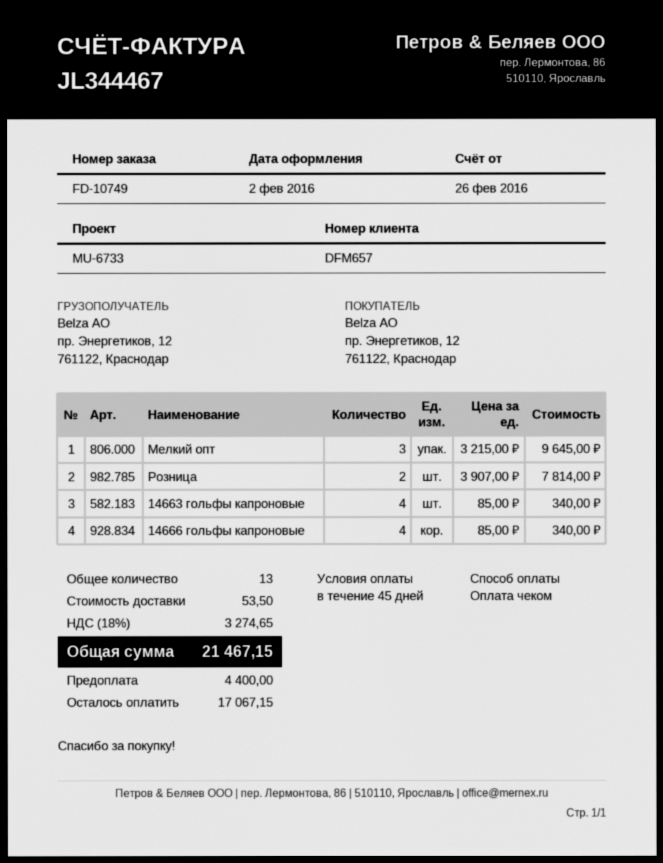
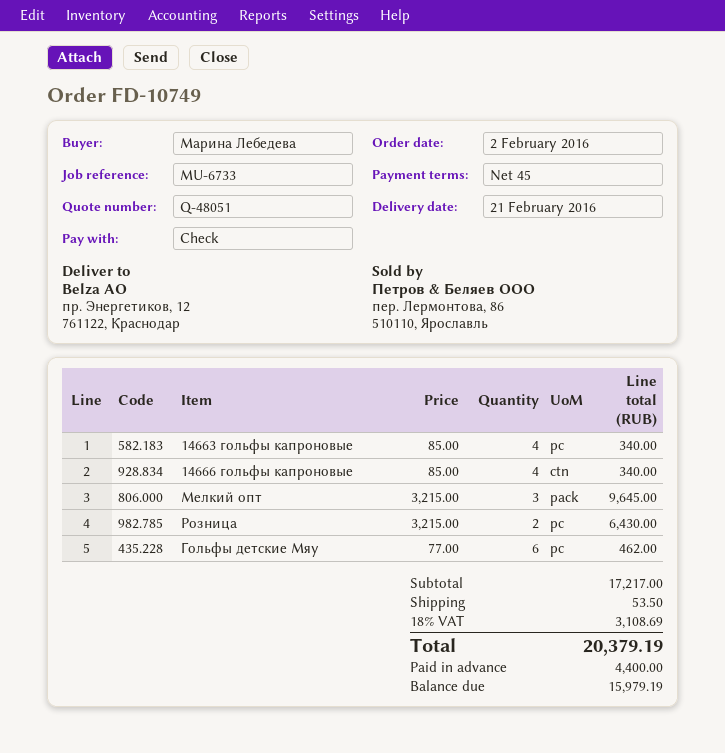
Розница: 2 x 3907.00 = 7814.00 -> 2 x 3215.00 = 6430.00
Гольфы детские Мяу: none -> 6 x 77.00 = 462.00
tax: 18% = 3274.65 -> 18% = 3108.69
total: 21467.15 -> 20379.19
balance: 17067.15 -> 15979.19

